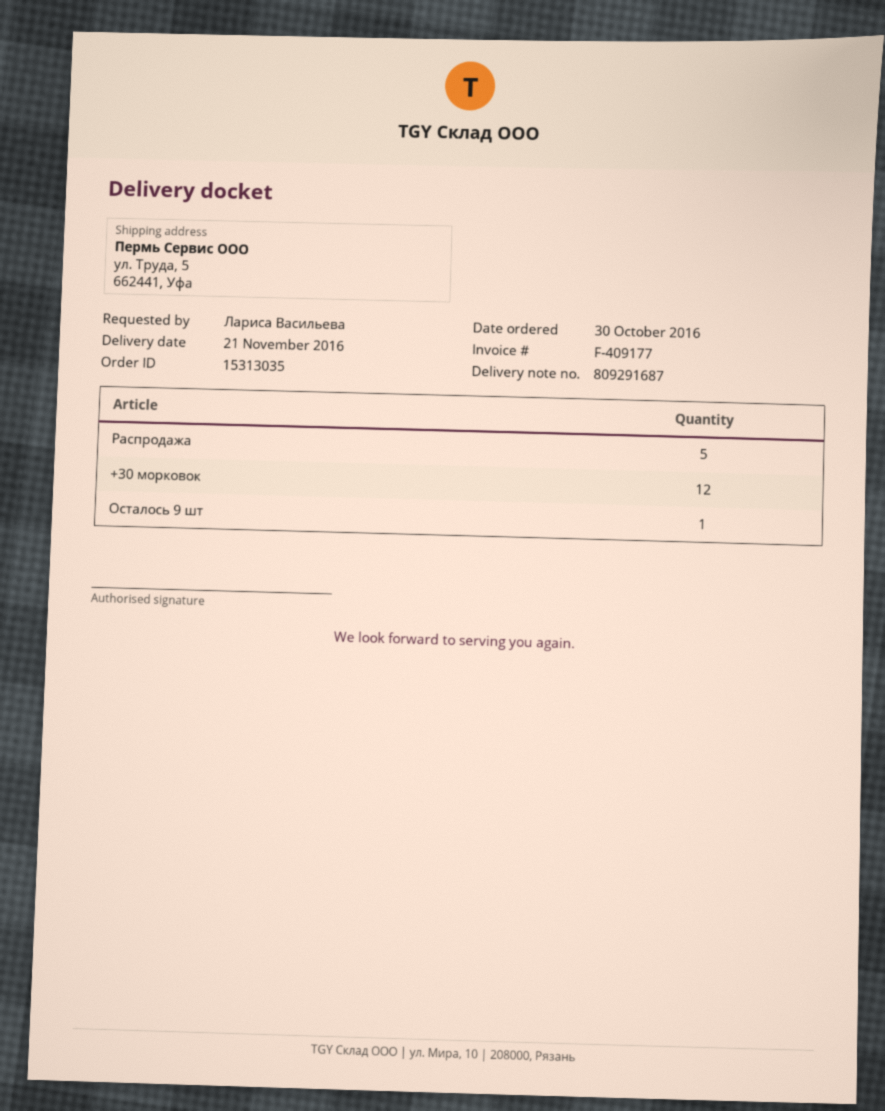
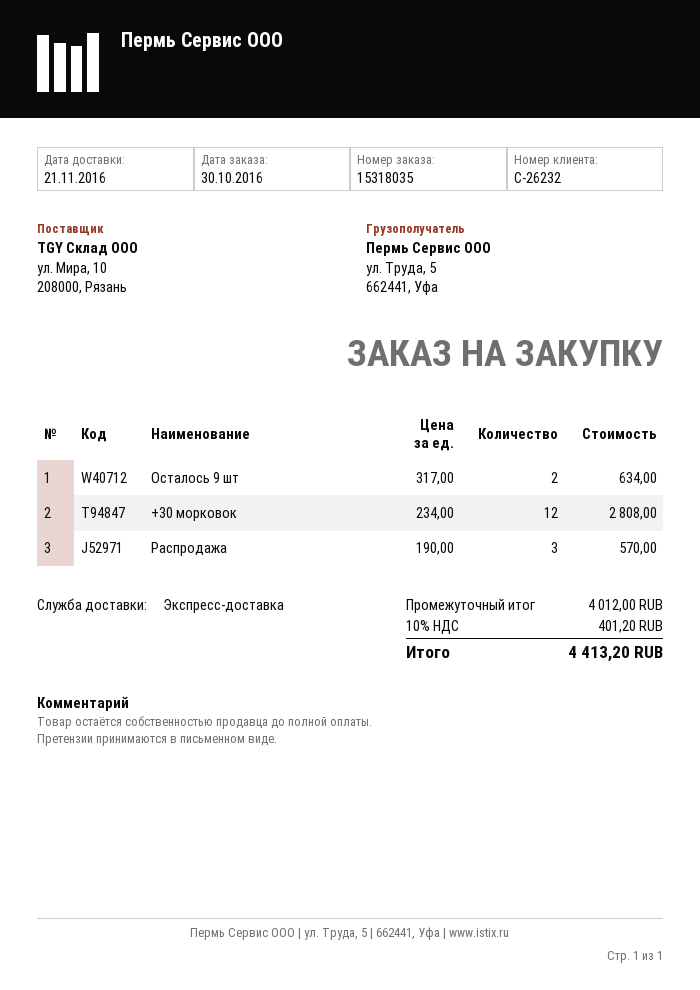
order number: 15313035 -> 15318035
Распродажа: 5 -> 3
Осталось 9 шт: 1 -> 2

